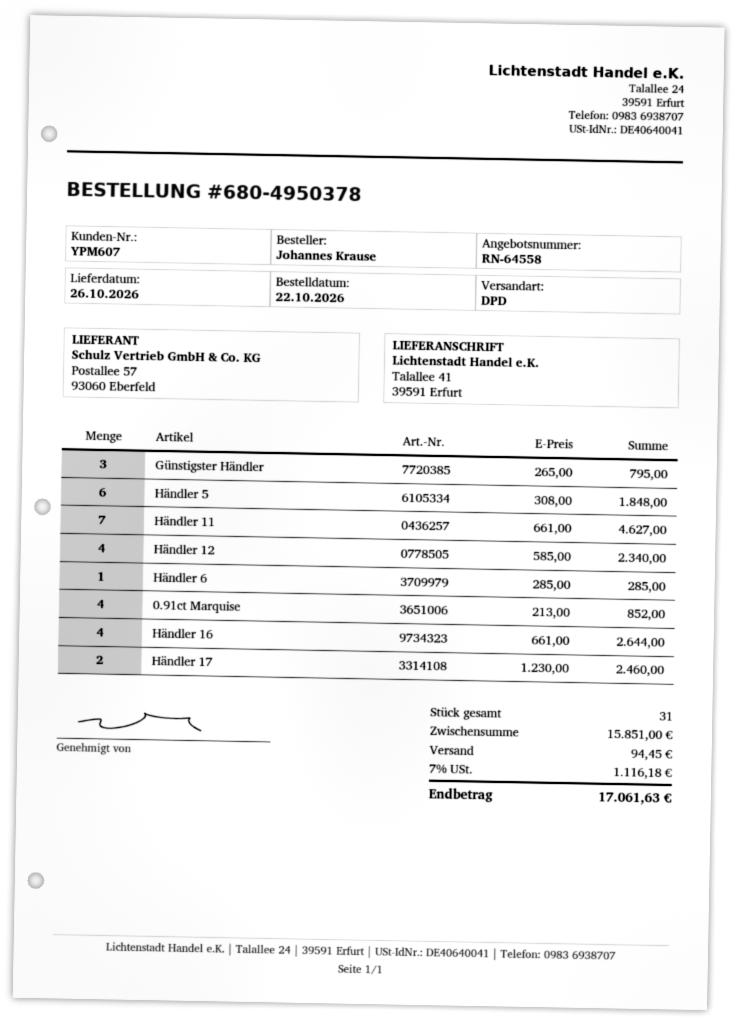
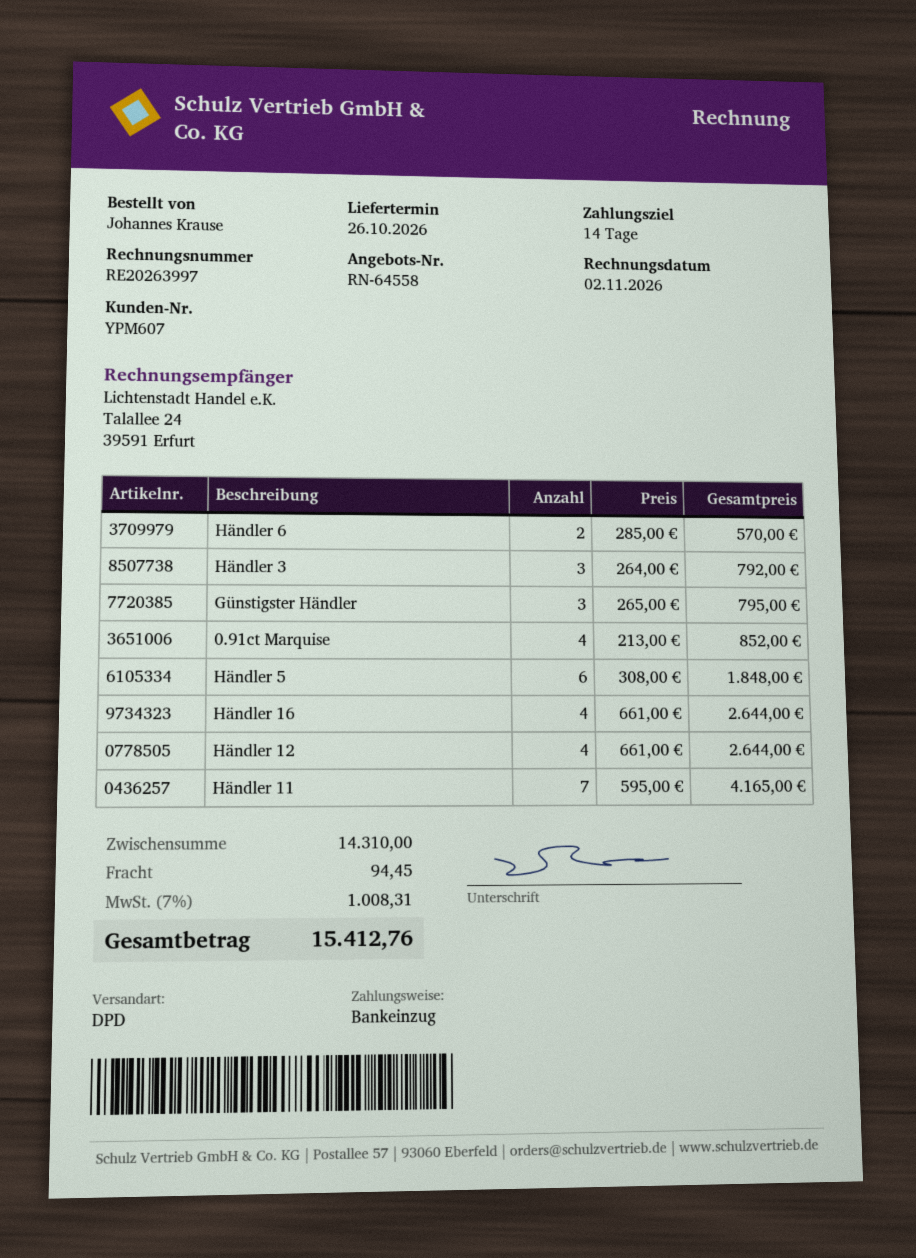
Händler 11: 7 x 661.00 = 4627.00 -> 7 x 595.00 = 4165.00
Händler 12: 4 x 585.00 = 2340.00 -> 4 x 661.00 = 2644.00
Händler 6: 1 x 285.00 = 285.00 -> 2 x 285.00 = 570.00
Händler 17: 2 x 1230.00 = 2460.00 -> none
Händler 3: none -> 3 x 264.00 = 792.00
subtotal: 15851.00 -> 14310.00
tax: 7% = 1116.18 -> 7% = 1008.31
total: 17061.63 -> 15412.76

